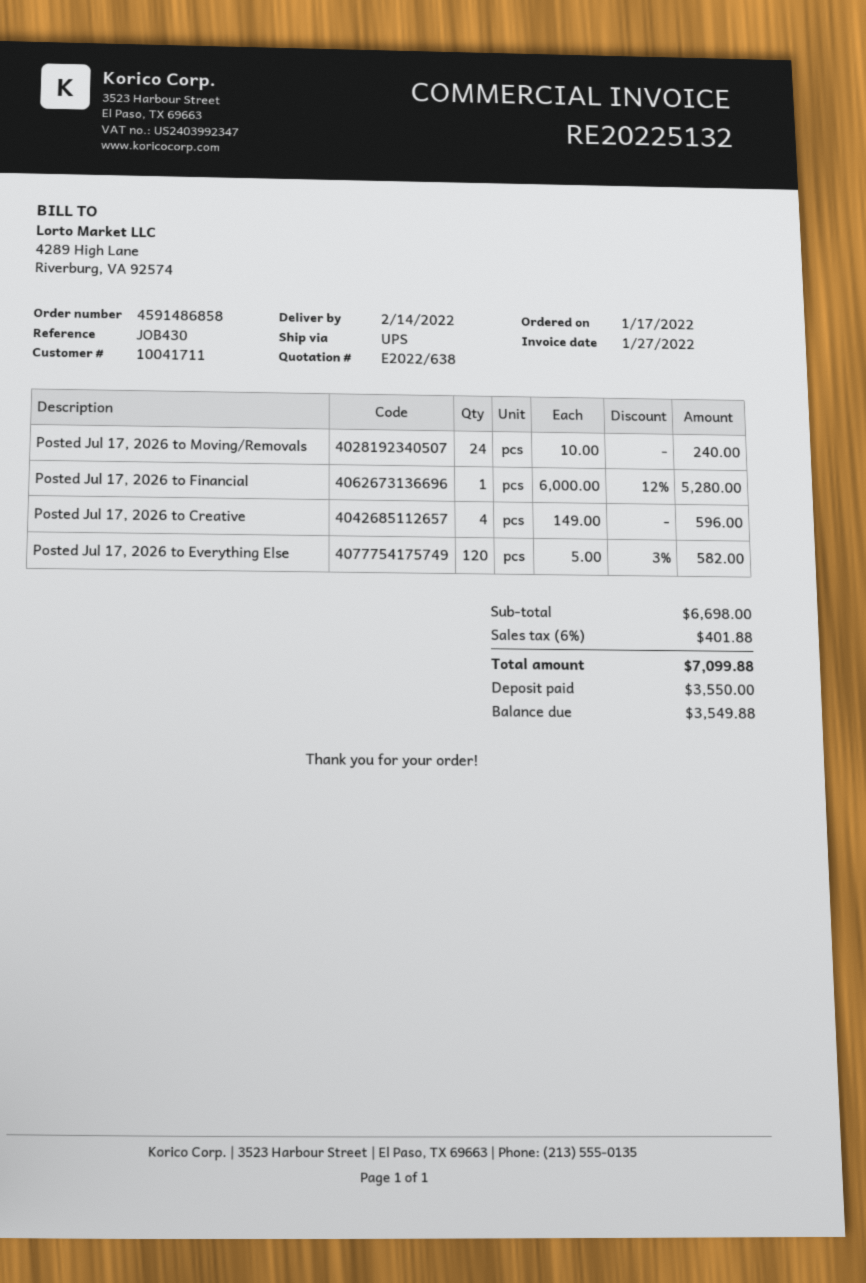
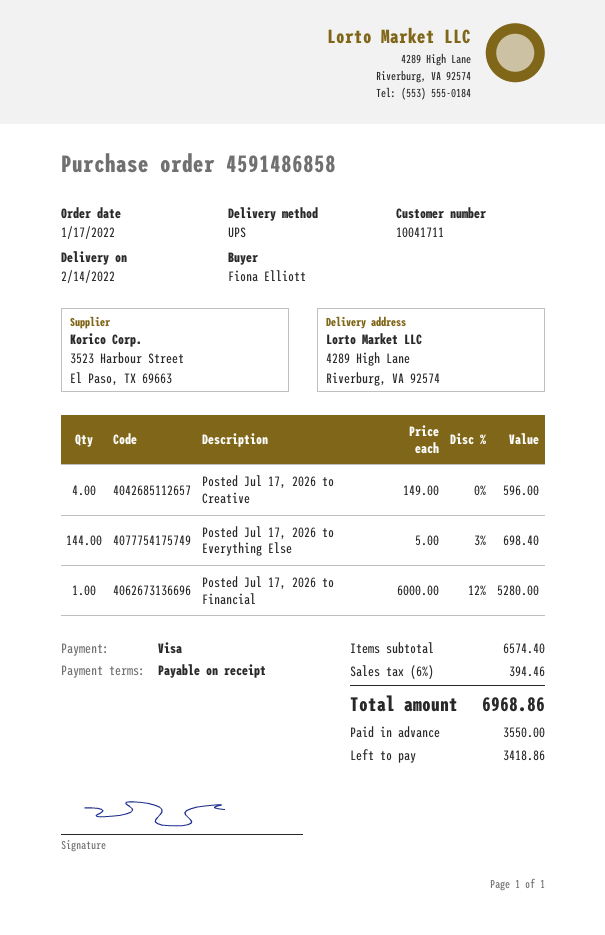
Posted Jul 17, 2026 to Moving/Removals: 24 x 10.00 = 240.00 -> none
Posted Jul 17, 2026 to Everything Else: 120 x 5.00 - 3% = 582.00 -> 144 x 5.00 - 3% = 698.40
subtotal: 6698.00 -> 6574.40
tax: 6% = 401.88 -> 6% = 394.46
total: 7099.88 -> 6968.86
balance: 3549.88 -> 3418.86

